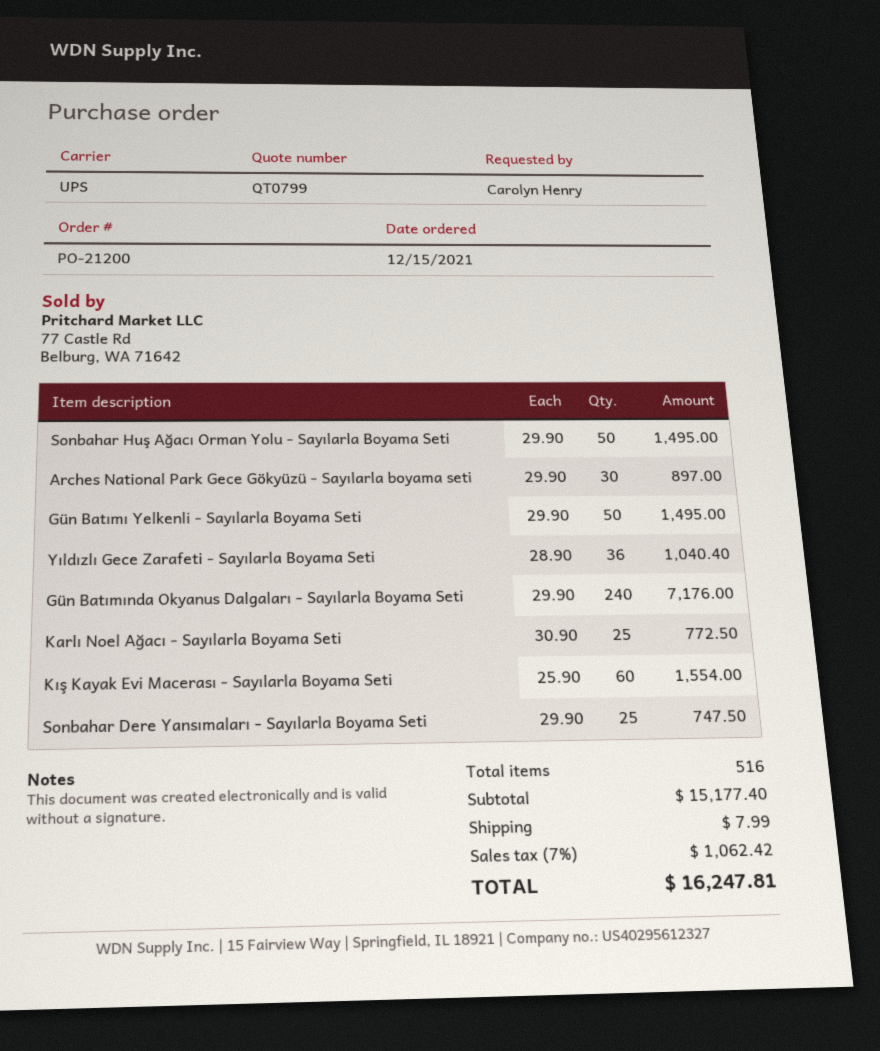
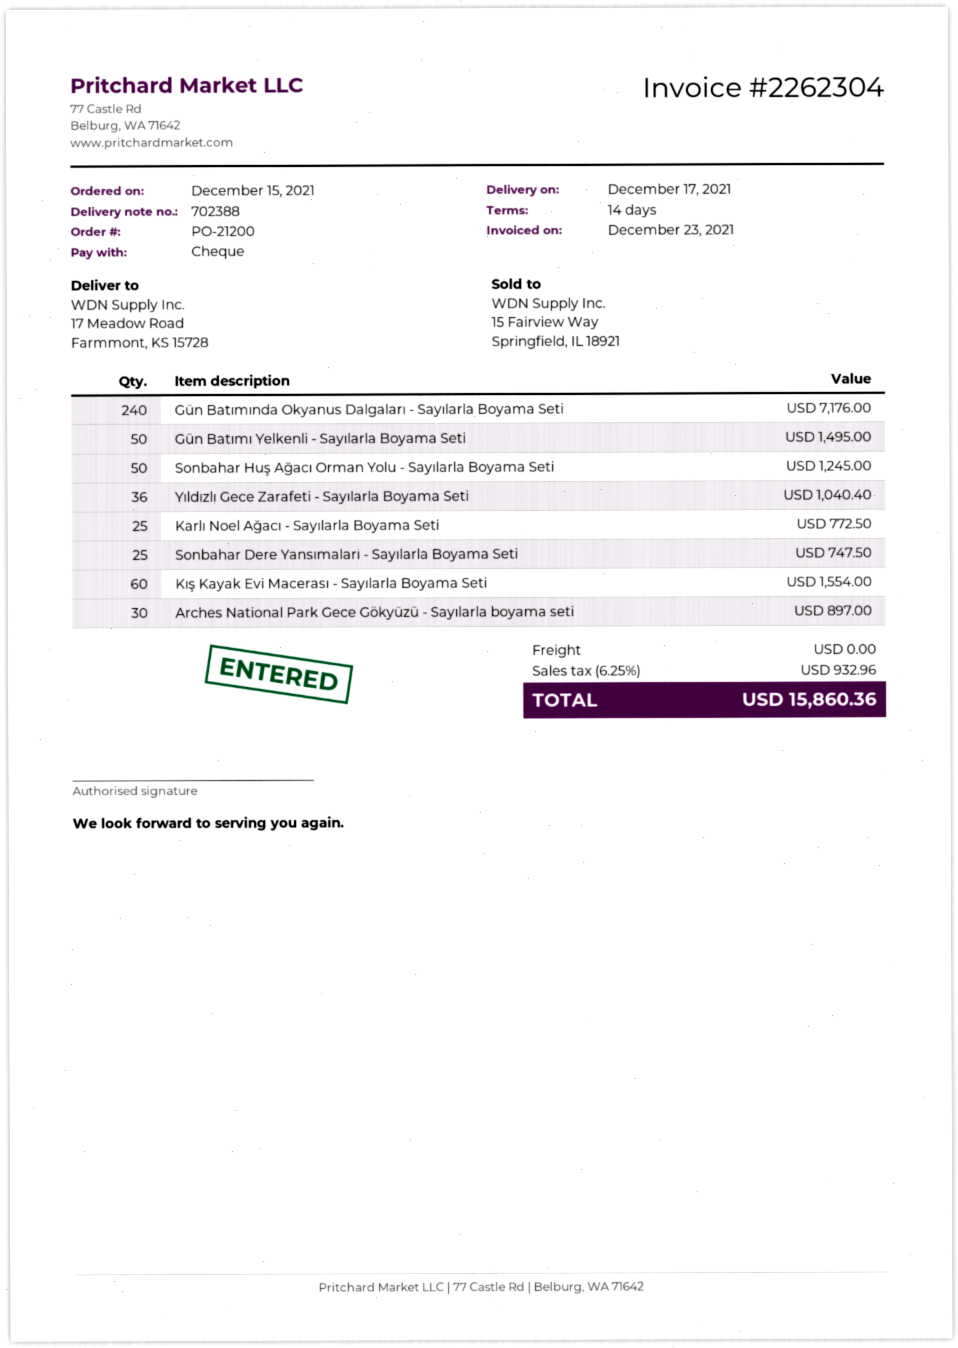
Sonbahar Huş Ağacı Orman Yolu - Sayılarla Boyama Seti: 50 for 1495.00 -> 50 for 1245.00
shipping: 7.99 -> 0.00
tax: 7% = 1062.42 -> 6.25% = 932.96
total: 16247.81 -> 15860.36

